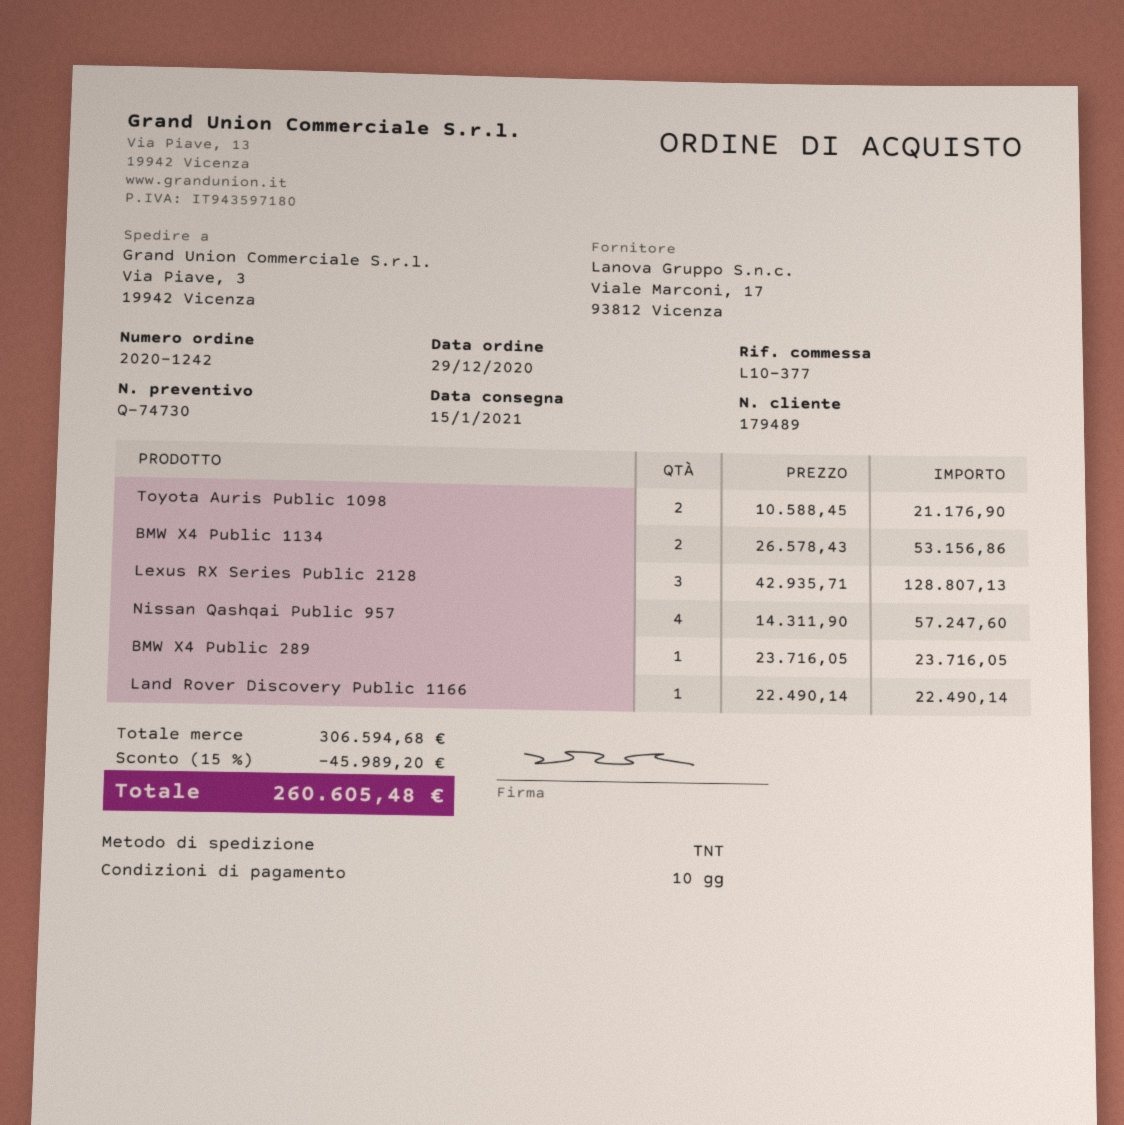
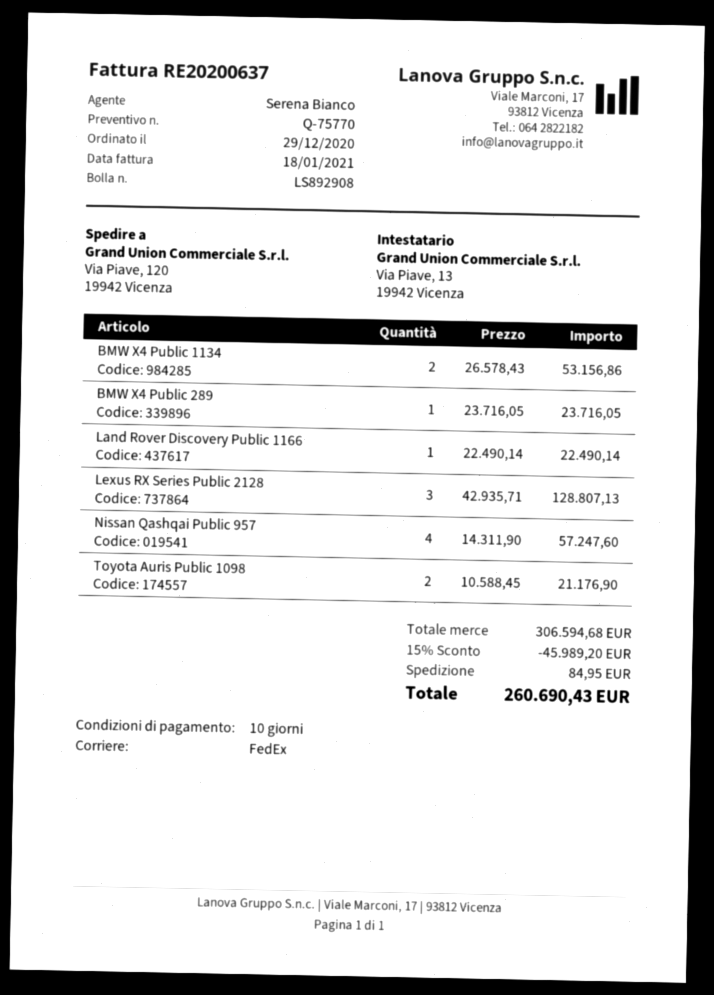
quote number: Q-74730 -> Q-75770
shipping method: TNT -> FedEx
ship to: Via Piave, 3, 19942 Vicenza -> Via Piave, 120, 19942 Vicenza
shipping: none -> 84.95
total: 260605.48 -> 260690.43

